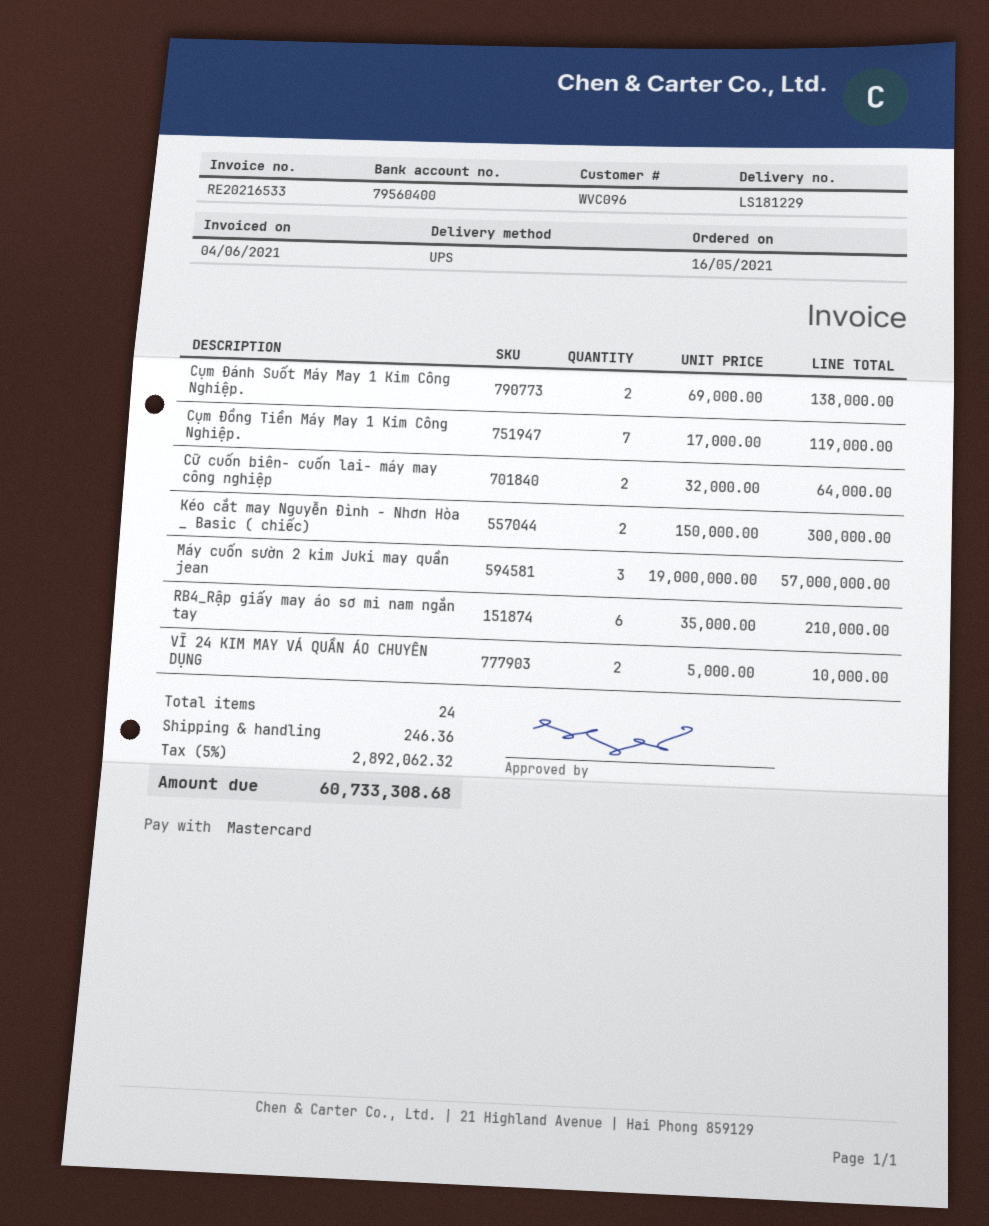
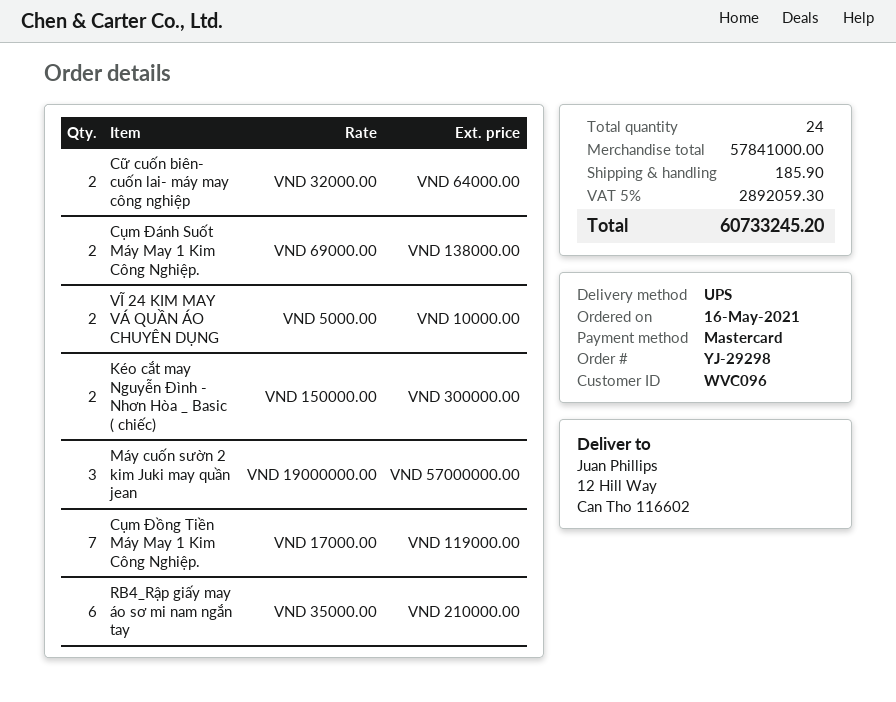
shipping: 246.36 -> 185.90
tax: 5% = 2892062.32 -> 5% = 2892059.30
total: 60733308.68 -> 60733245.20

